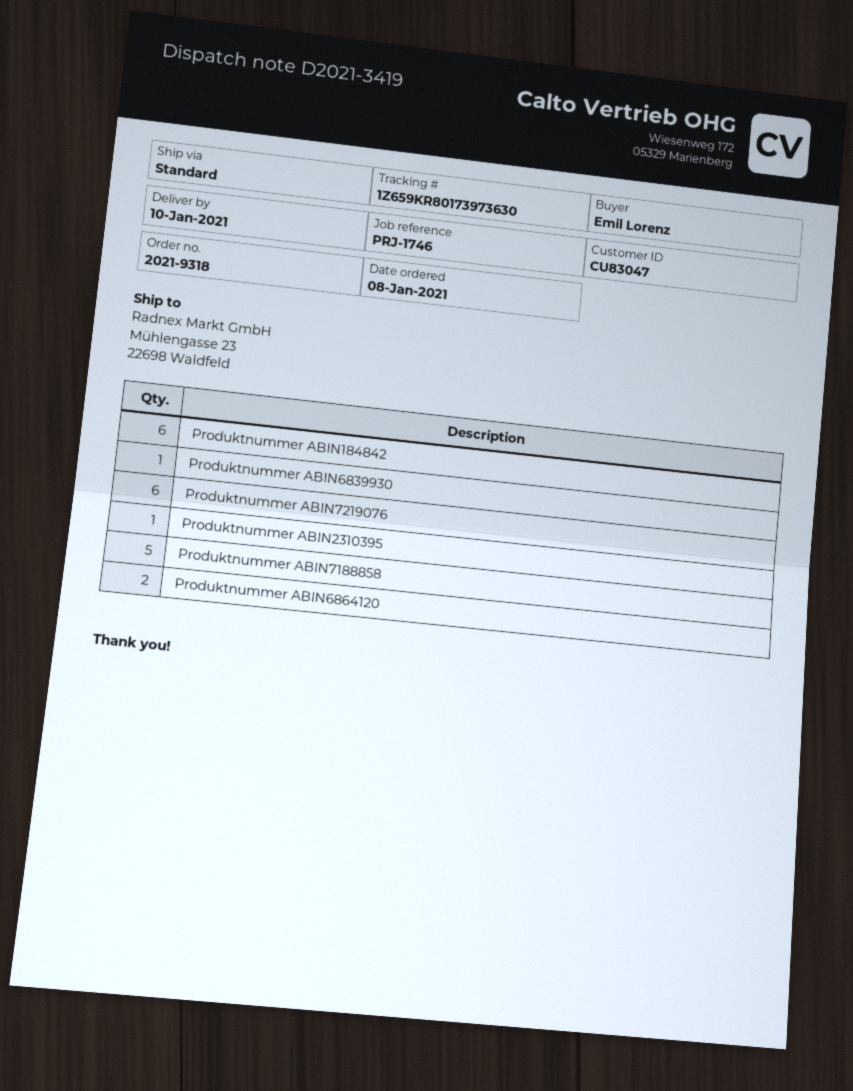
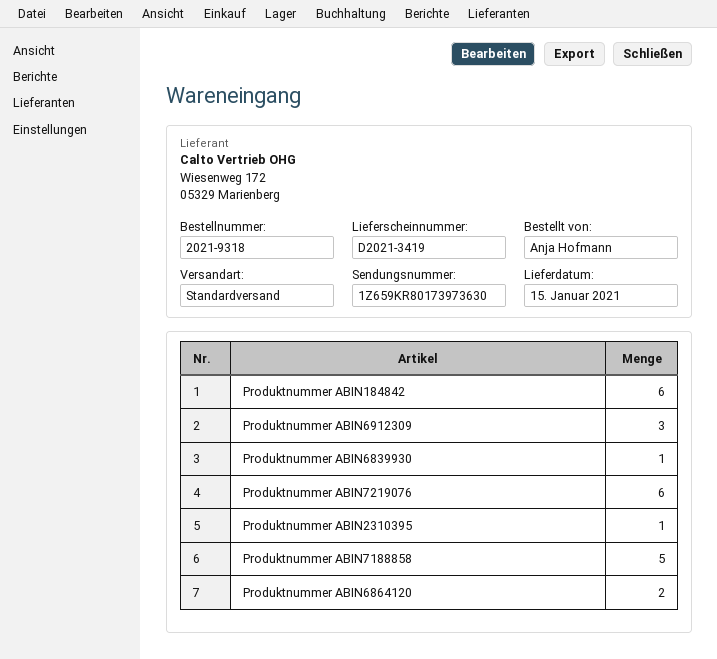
delivery date: 2021-01-10 -> 2021-01-15
ordered by: Emil Lorenz -> Anja Hofmann
Produktnummer ABIN6912309: none -> 3

